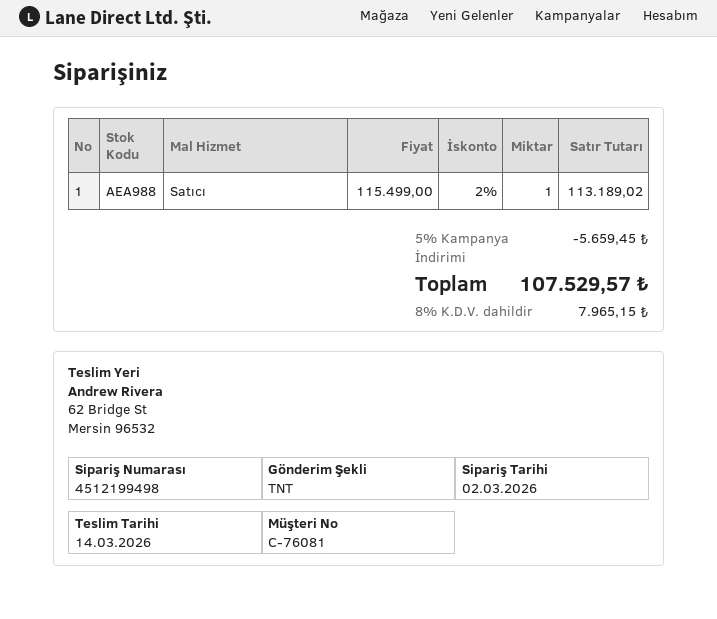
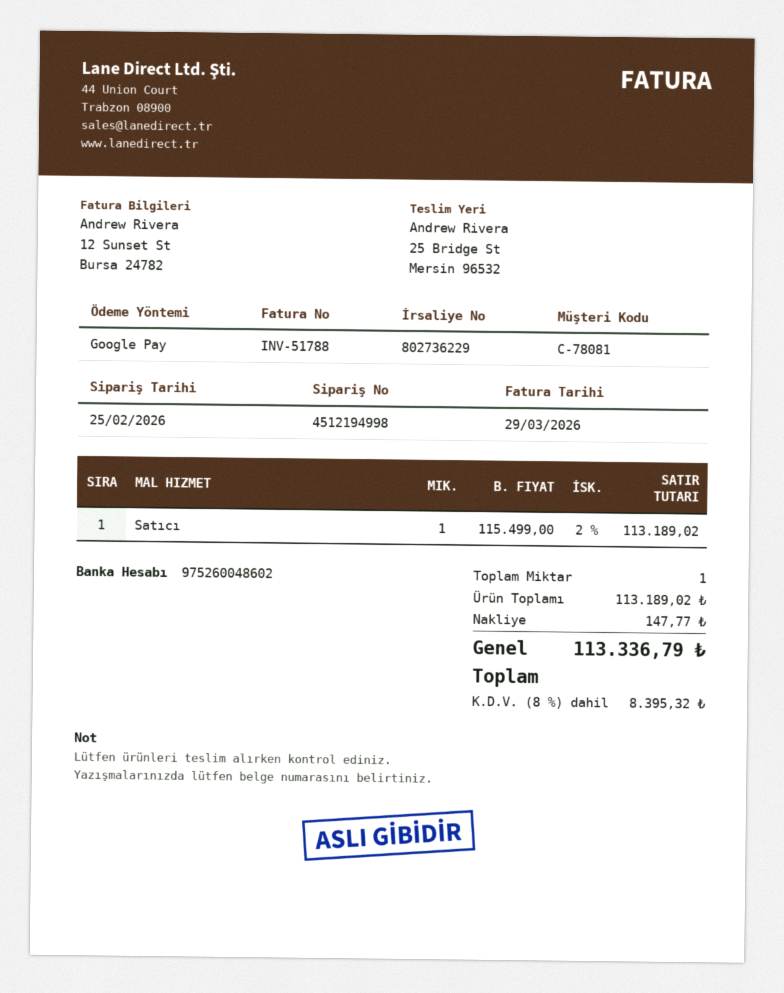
order number: 4512199498 -> 4512194998
order date: 2026-03-02 -> 2026-02-25
customer number: C-76081 -> C-78081
ship to: 62 Bridge St, Mersin 96532 -> 25 Bridge St, Mersin 96532
discount: 5% = 5659.45 -> none
shipping: none -> 147.77
tax: 8% = 7965.15 -> 8% = 8395.32
total: 107529.57 -> 113336.79

